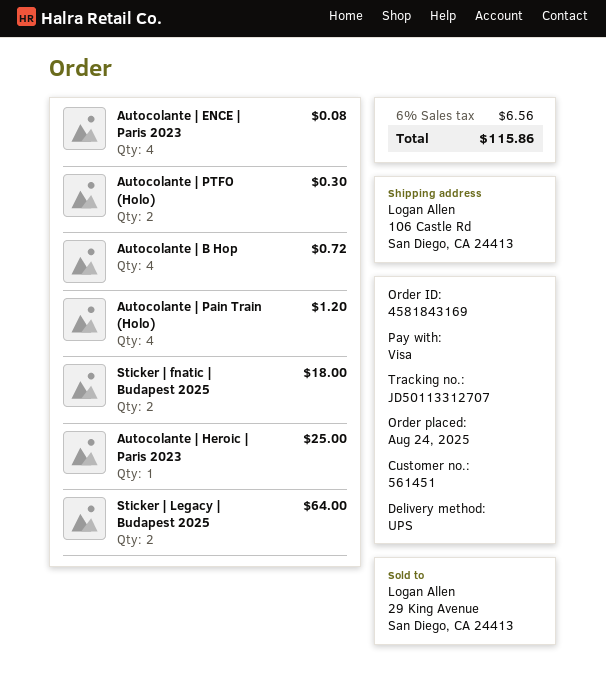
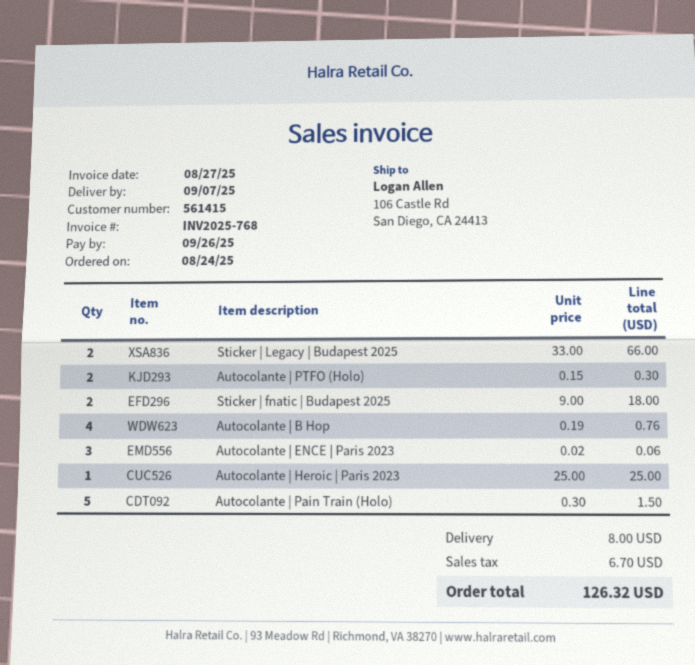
customer number: 561451 -> 561415
Autocolante | ENCE | Paris 2023: 4 for 0.08 -> 3 for 0.06
Autocolante | B Hop: 4 for 0.72 -> 4 for 0.76
Autocolante | Pain Train (Holo): 4 for 1.20 -> 5 for 1.50
Sticker | Legacy | Budapest 2025: 2 for 64.00 -> 2 for 66.00
shipping: none -> 8.00
tax: 6.56 -> 6.70
total: 115.86 -> 126.32

